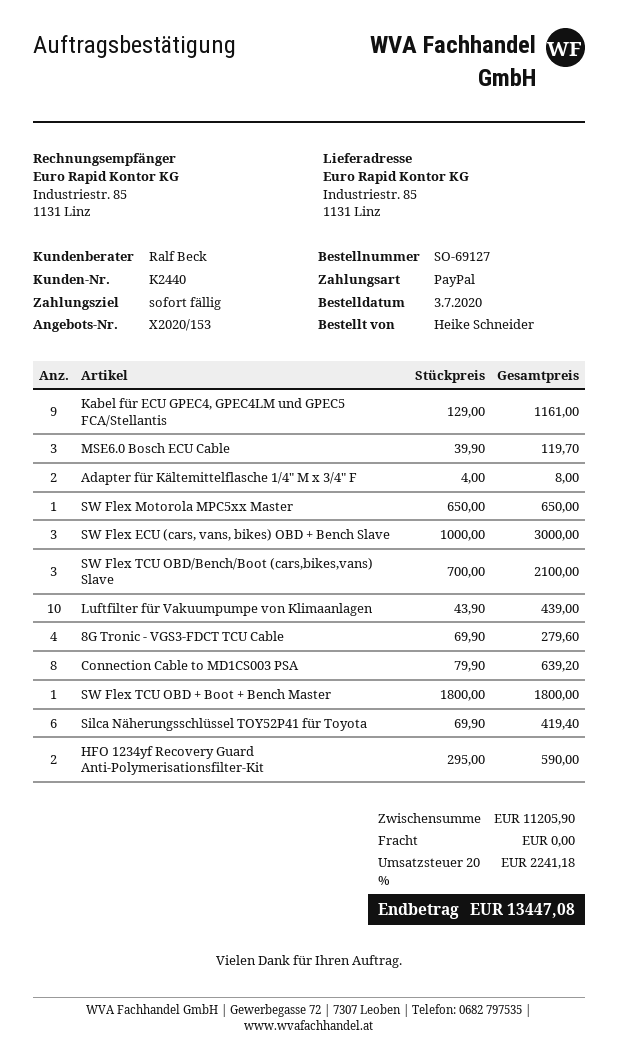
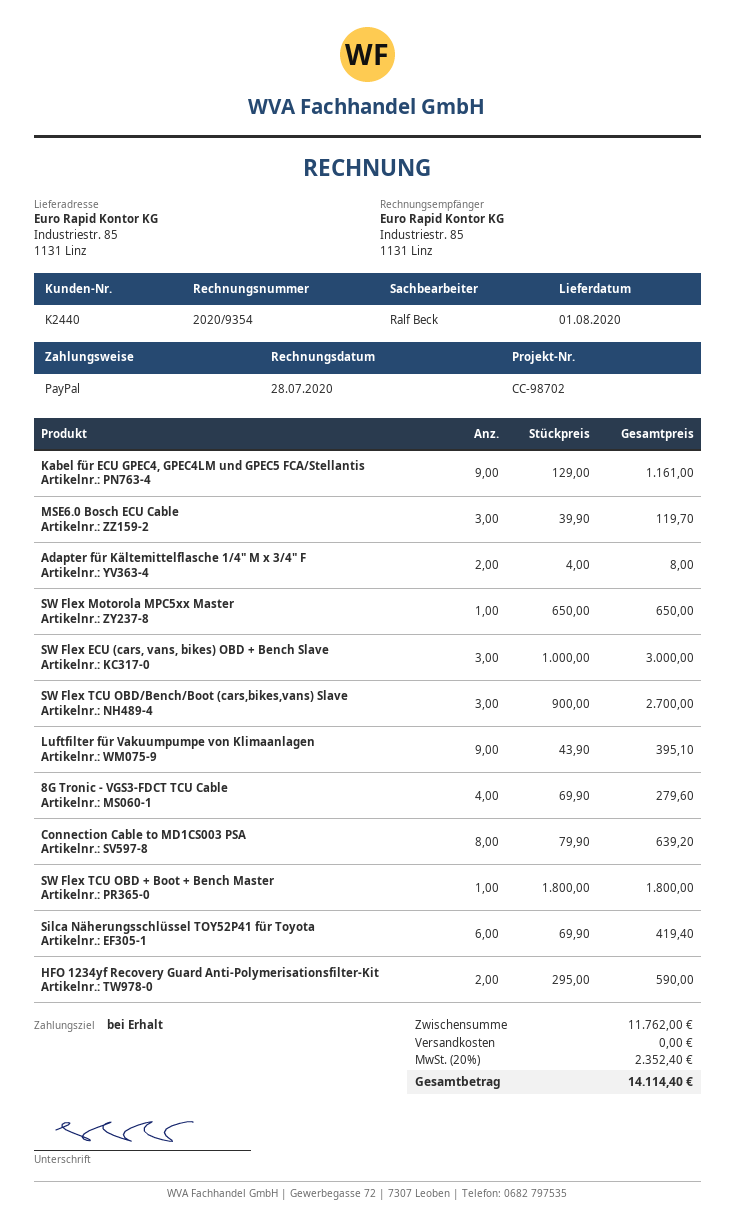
SW Flex TCU OBD/Bench/Boot (cars,bikes,vans) Slave: 3 x 700.00 = 2100.00 -> 3 x 900.00 = 2700.00
Luftfilter für Vakuumpumpe von Klimaanlagen: 10 x 43.90 = 439.00 -> 9 x 43.90 = 395.10
subtotal: 11205.90 -> 11762.00
tax: 20% = 2241.18 -> 20% = 2352.40
total: 13447.08 -> 14114.40

